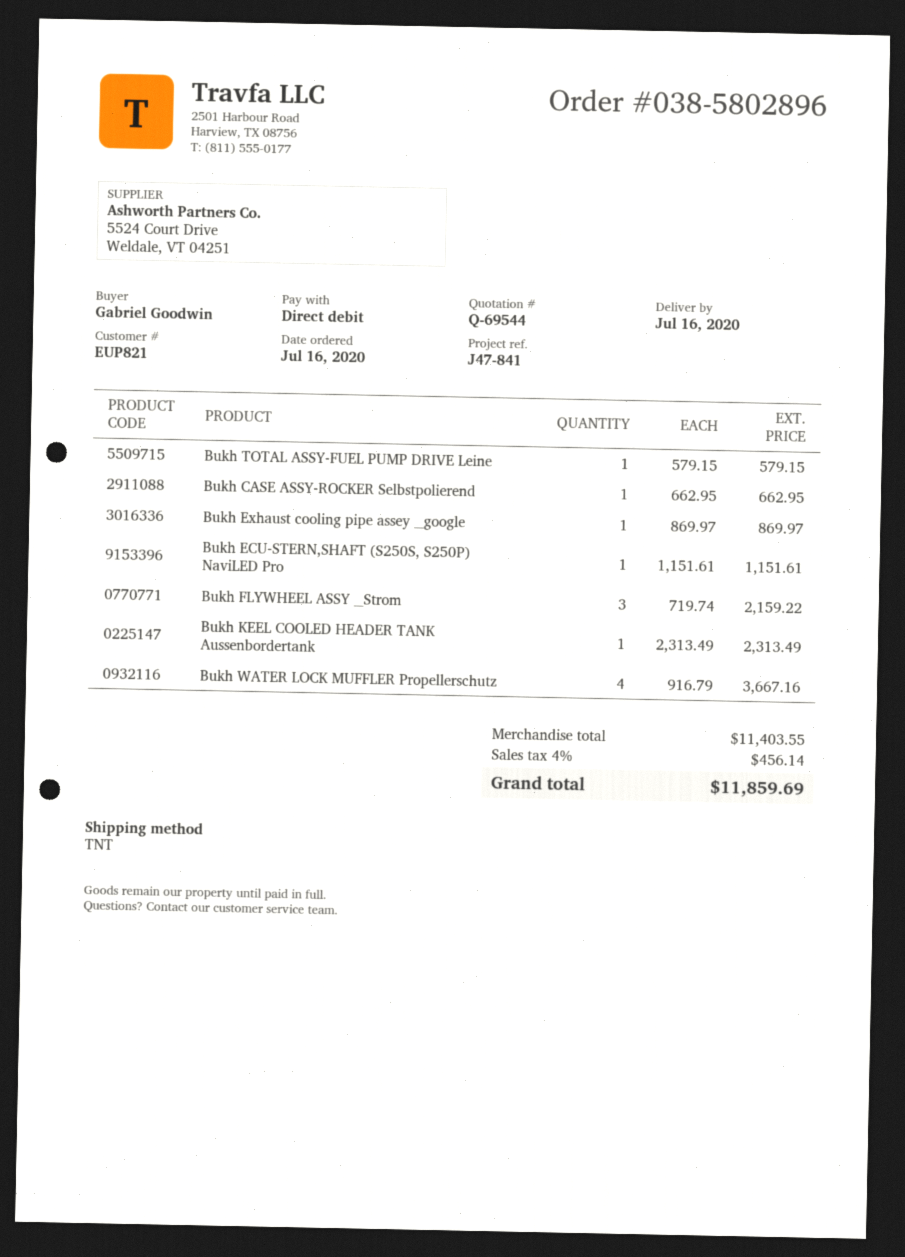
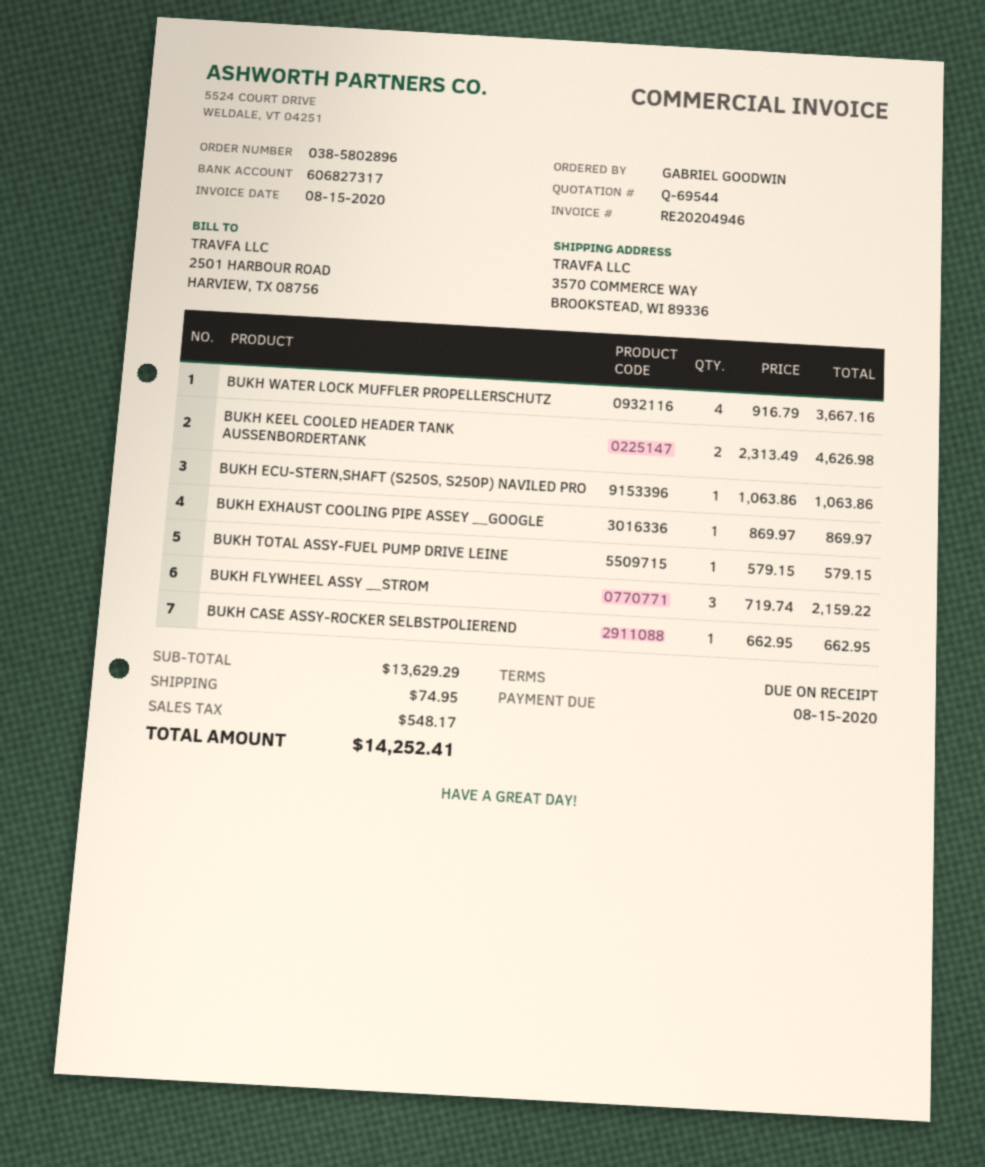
Bukh ECU-STERN,SHAFT (S250S, S250P) NaviLED Pro: 1 x 1151.61 = 1151.61 -> 1 x 1063.86 = 1063.86
Bukh KEEL COOLED HEADER TANK Aussenbordertank: 1 x 2313.49 = 2313.49 -> 2 x 2313.49 = 4626.98
subtotal: 11403.55 -> 13629.29
shipping: none -> 74.95
tax: 456.14 -> 548.17
total: 11859.69 -> 14252.41

